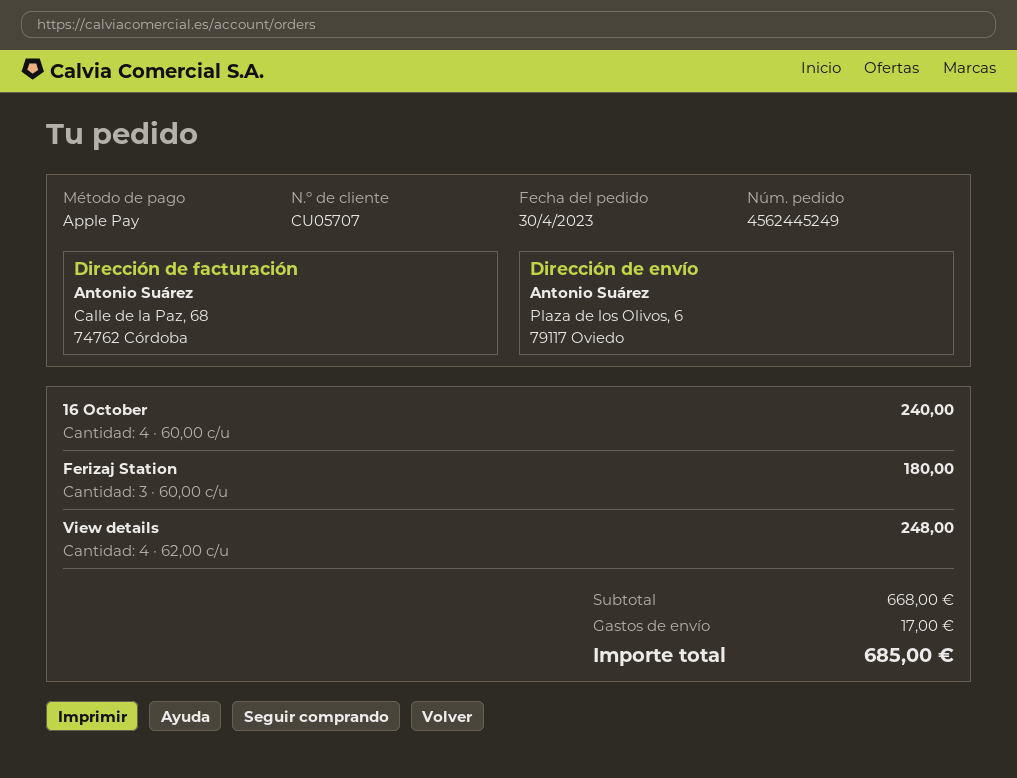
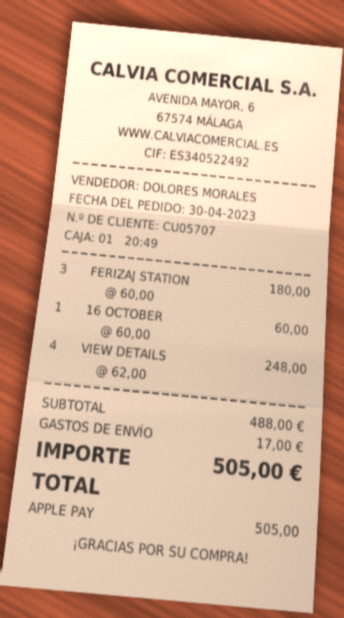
16 October: 4 x 60.00 = 240.00 -> 1 x 60.00 = 60.00
subtotal: 668.00 -> 488.00
total: 685.00 -> 505.00

